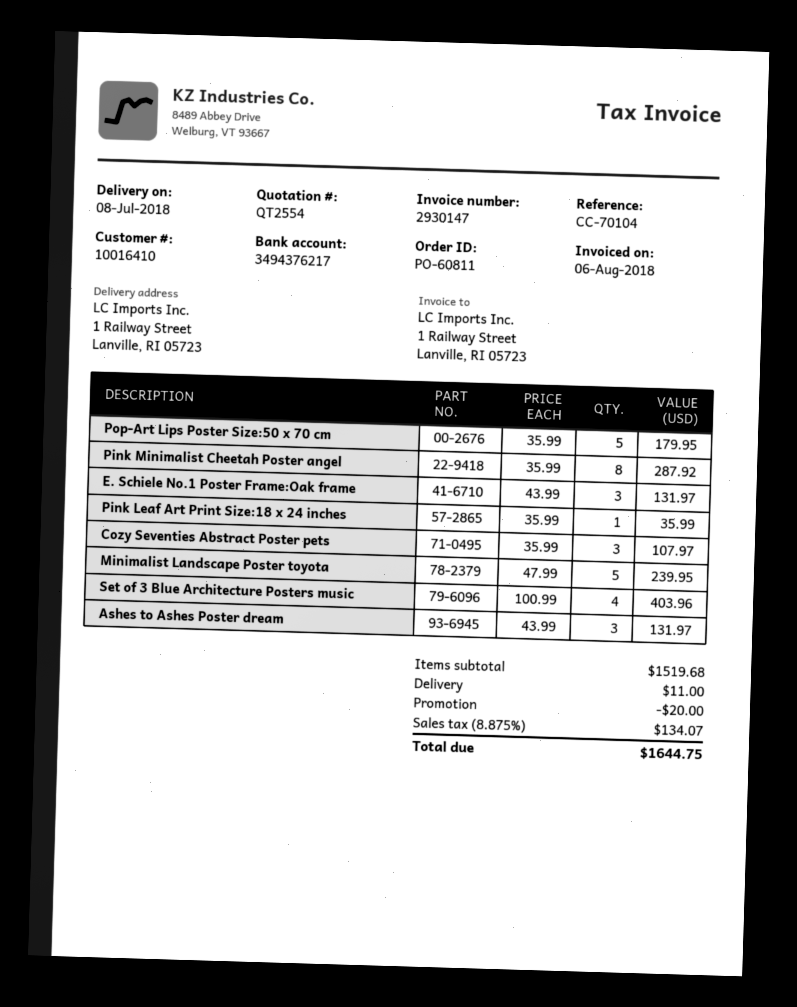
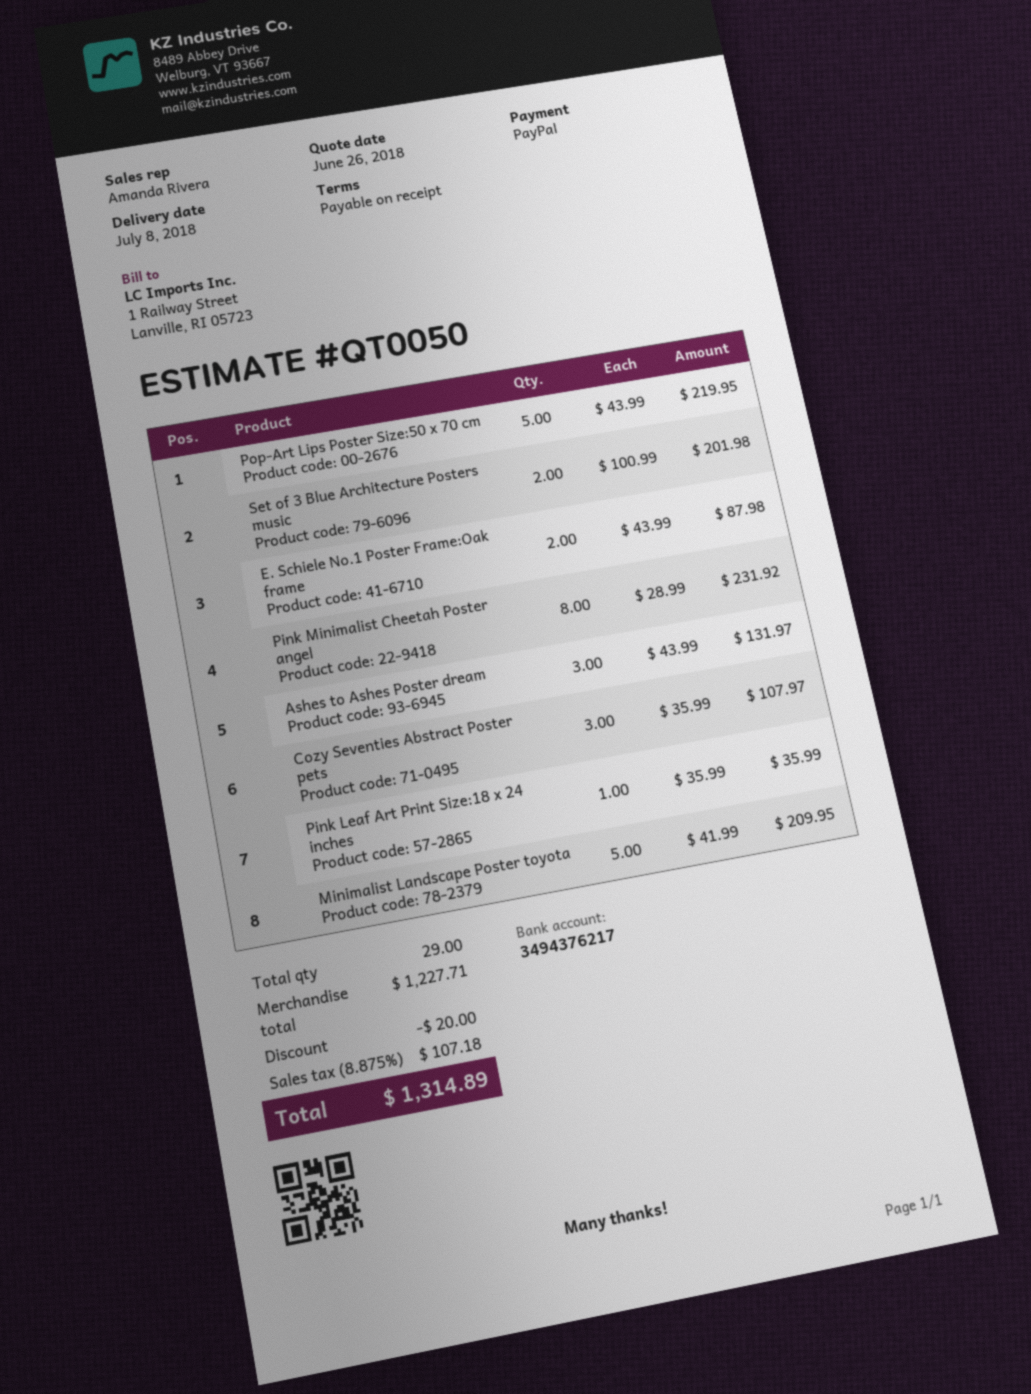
quote number: QT2554 -> QT0050
Pop-Art Lips Poster Size:50 x 70 cm: 5 x 35.99 = 179.95 -> 5 x 43.99 = 219.95
Pink Minimalist Cheetah Poster angel: 8 x 35.99 = 287.92 -> 8 x 28.99 = 231.92
E. Schiele No.1 Poster Frame:Oak frame: 3 x 43.99 = 131.97 -> 2 x 43.99 = 87.98
Minimalist Landscape Poster toyota: 5 x 47.99 = 239.95 -> 5 x 41.99 = 209.95
Set of 3 Blue Architecture Posters music: 4 x 100.99 = 403.96 -> 2 x 100.99 = 201.98
subtotal: 1519.68 -> 1227.71
shipping: 11.00 -> none
tax: 8.875% = 134.07 -> 8.875% = 107.18
total: 1644.75 -> 1314.89

